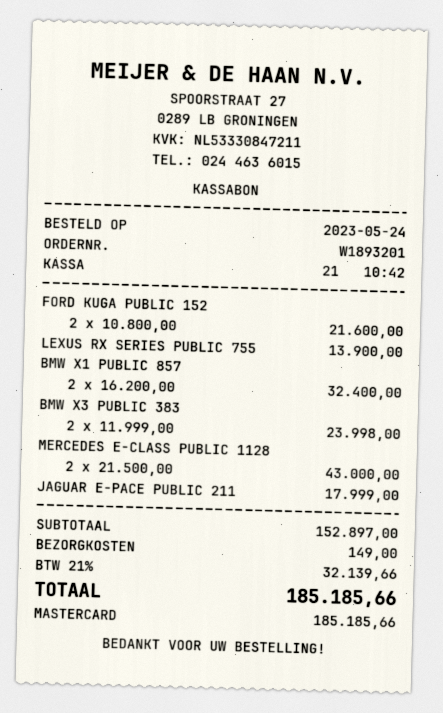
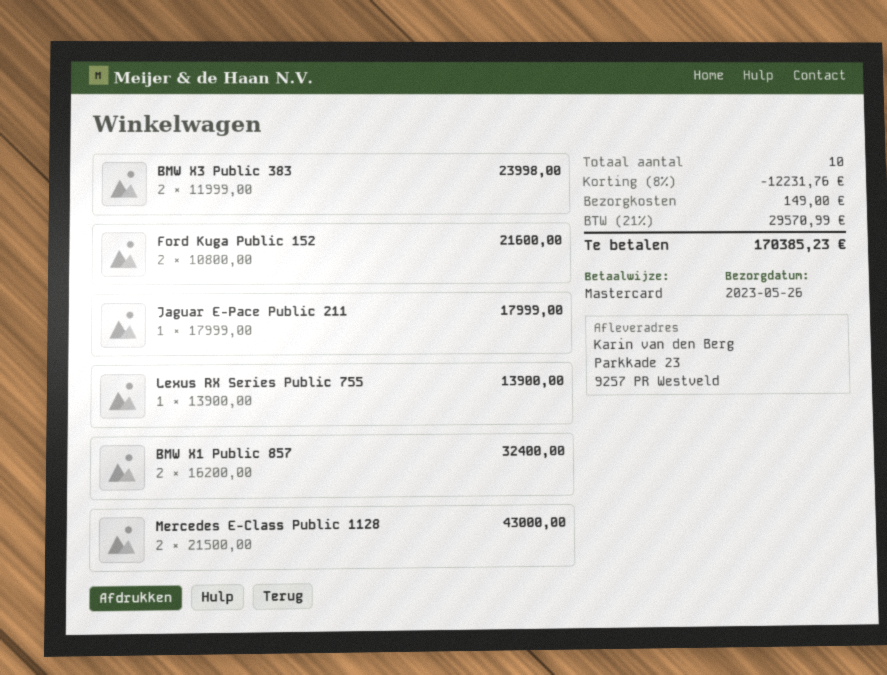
discount: none -> 8% = 12231.76
tax: 21% = 32139.66 -> 21% = 29570.99
total: 185185.66 -> 170385.23

